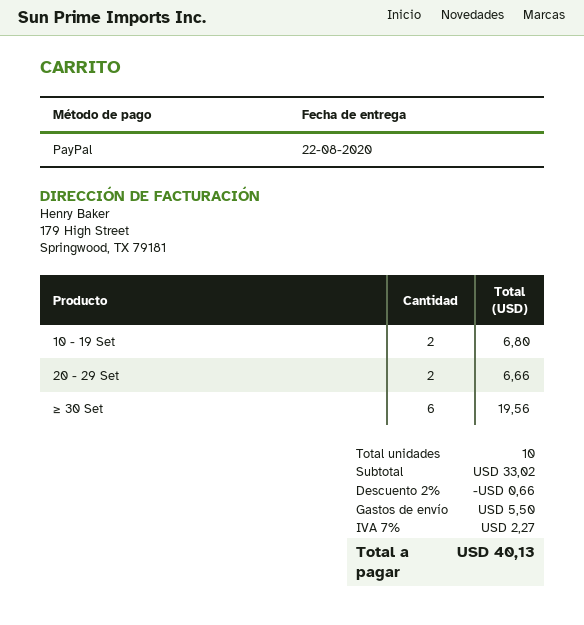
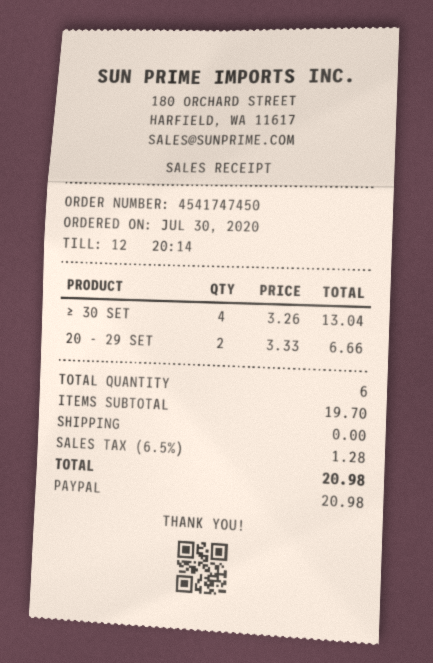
10 - 19 Set: 2 for 6.80 -> none
≥ 30 Set: 6 for 19.56 -> 4 for 13.04
total quantity: 10 -> 6
subtotal: 33.02 -> 19.70
discount: 2% = 0.66 -> none
shipping: 5.50 -> 0.00
tax: 7% = 2.27 -> 6.5% = 1.28
total: 40.13 -> 20.98

